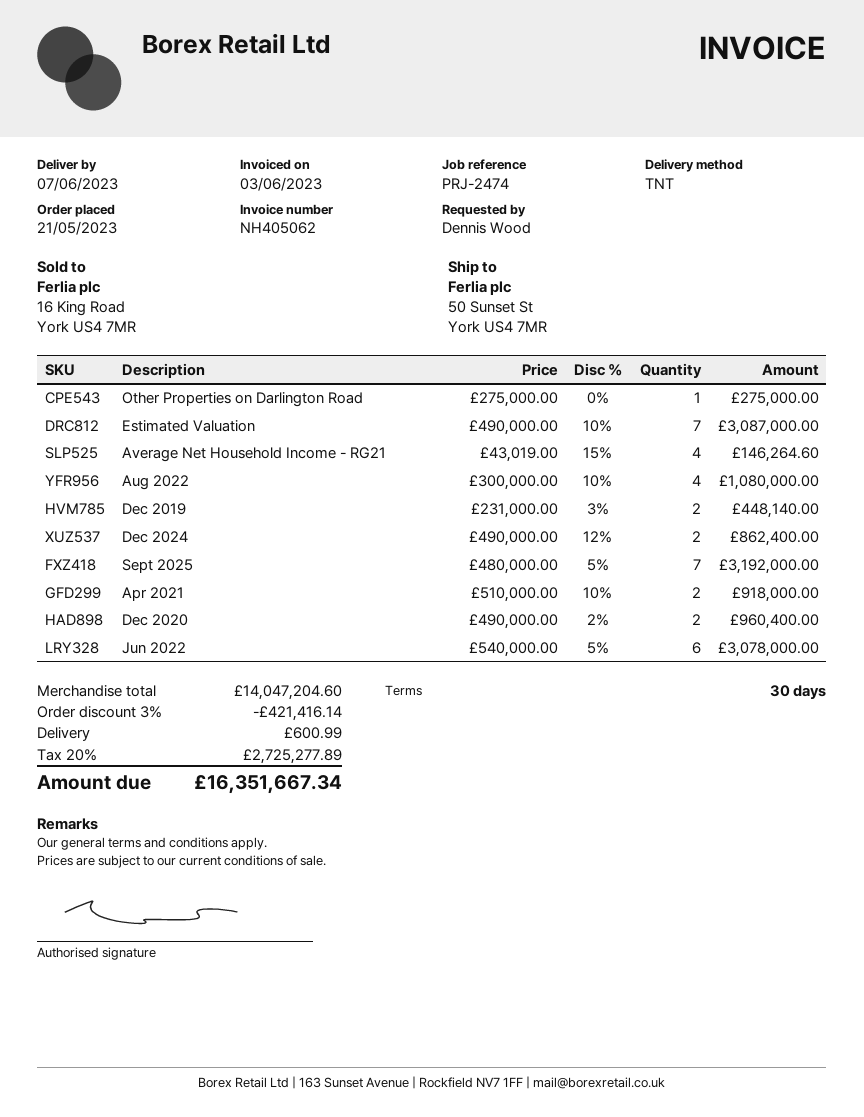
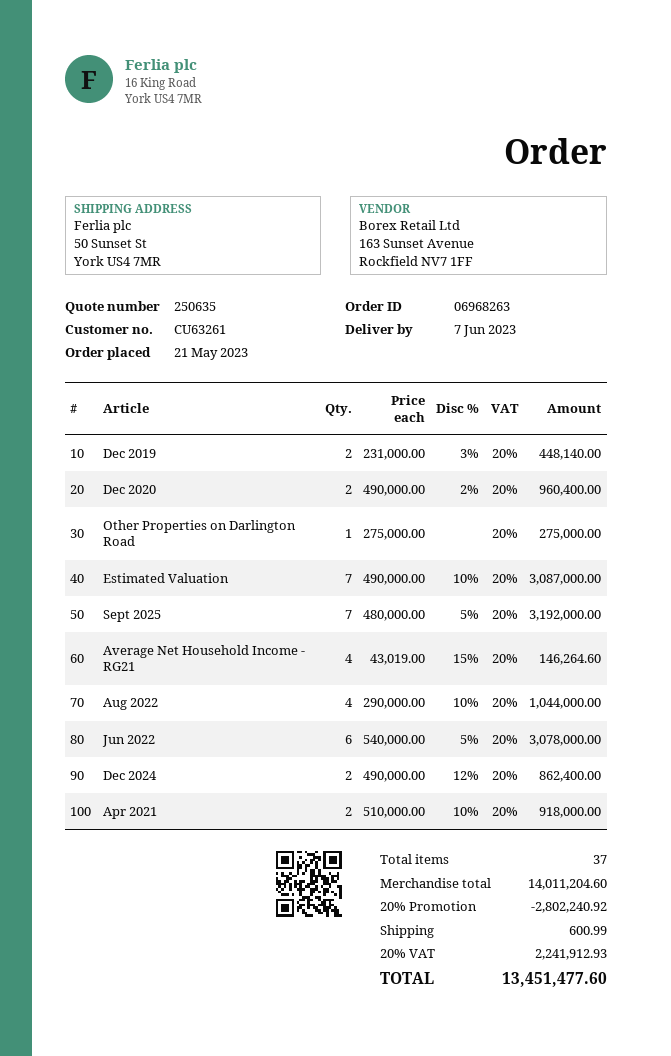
Aug 2022: 4 x 300000.00 - 10% = 1080000.00 -> 4 x 290000.00 - 10% = 1044000.00
subtotal: 14047204.60 -> 14011204.60
discount: 3% = 421416.14 -> 20% = 2802240.92
tax: 20% = 2725277.89 -> 20% = 2241912.93
total: 16351667.34 -> 13451477.60

